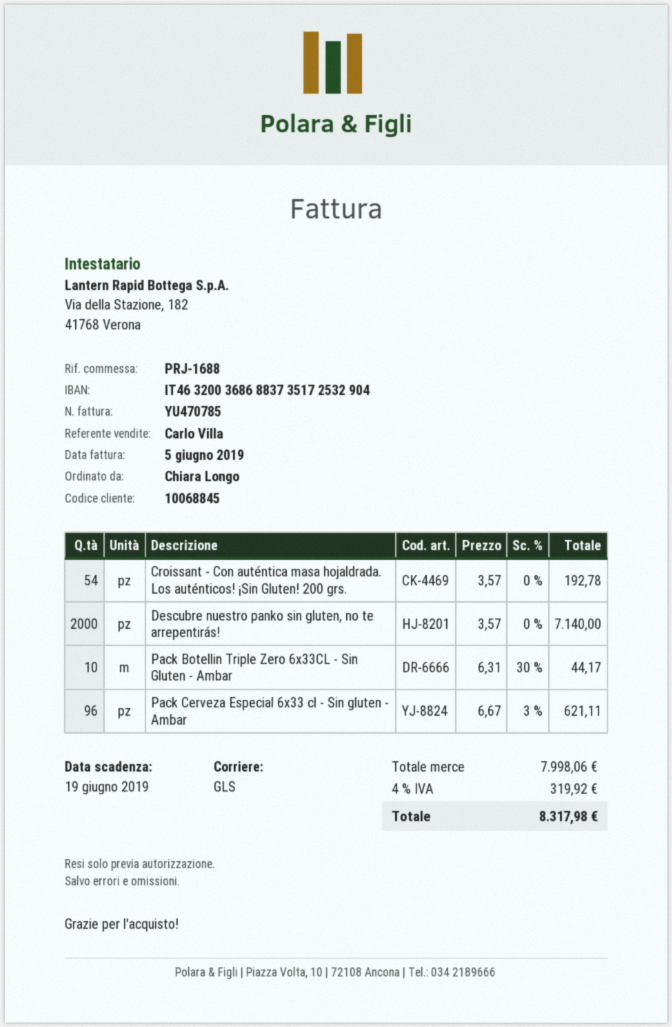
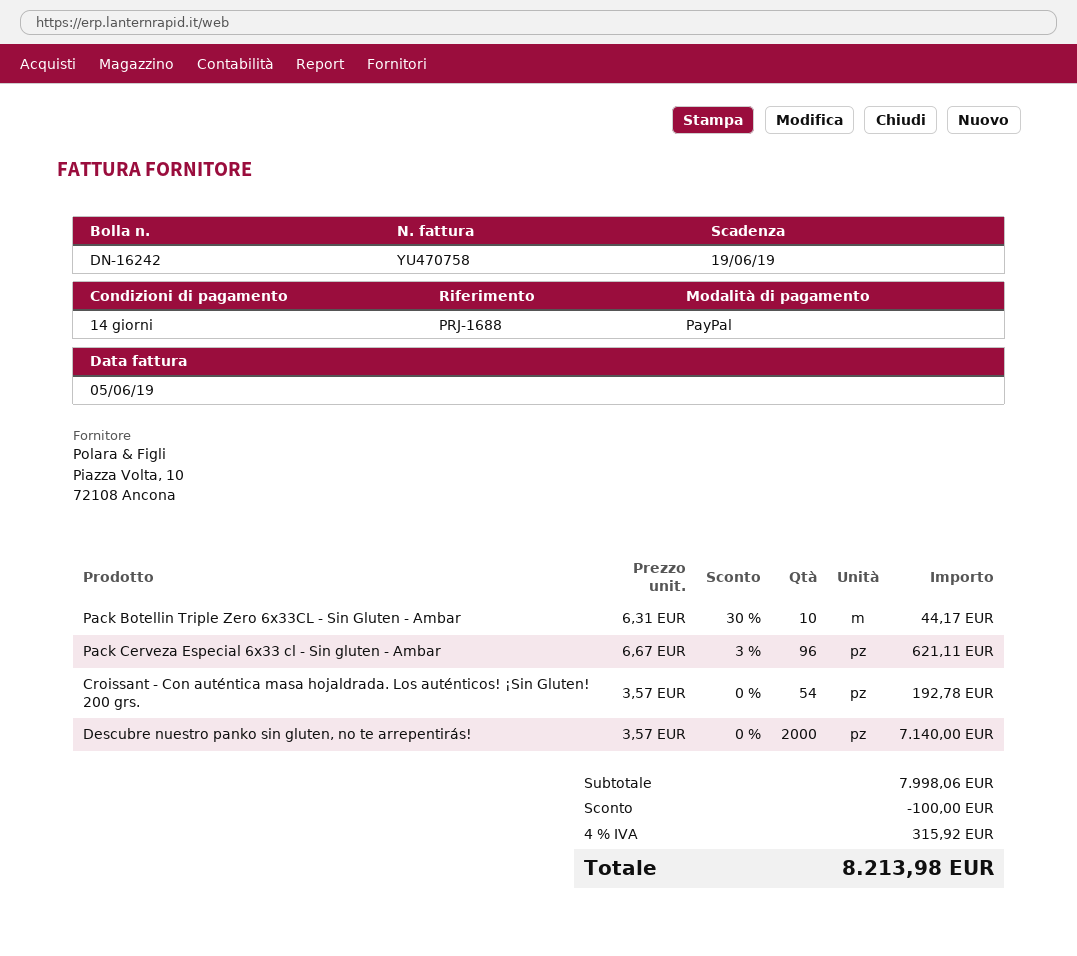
invoice number: YU470785 -> YU470758
discount: none -> 100.00
tax: 4% = 319.92 -> 4% = 315.92
total: 8317.98 -> 8213.98

